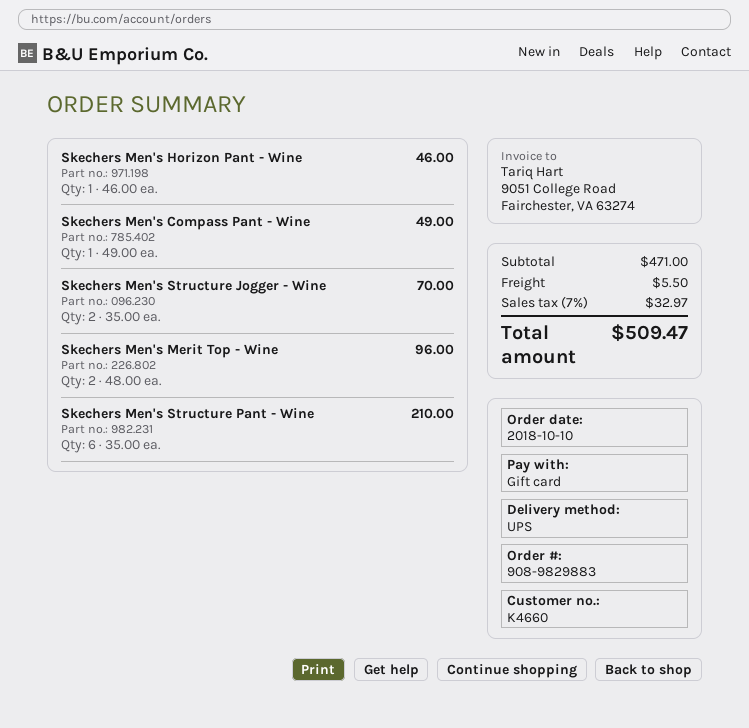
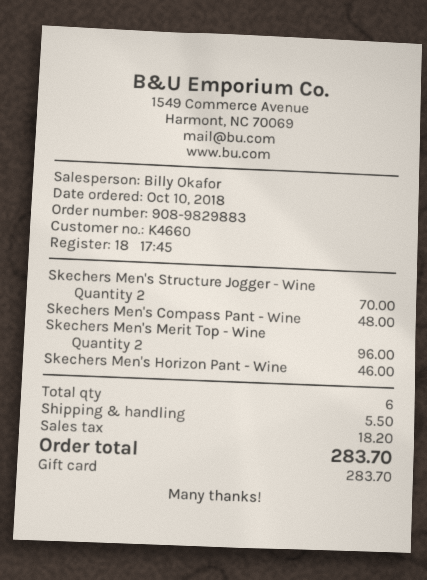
Skechers Men's Compass Pant - Wine: 1 for 49.00 -> 1 for 48.00
Skechers Men's Structure Pant - Wine: 6 for 210.00 -> none
tax: 32.97 -> 18.20
total: 509.47 -> 283.70

